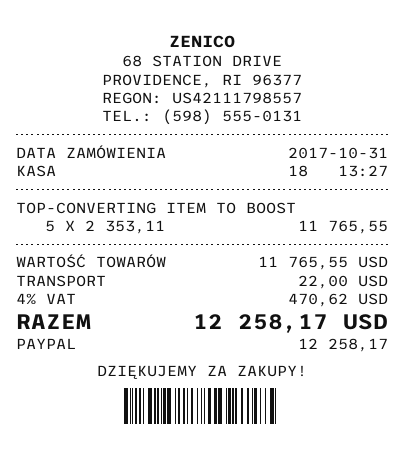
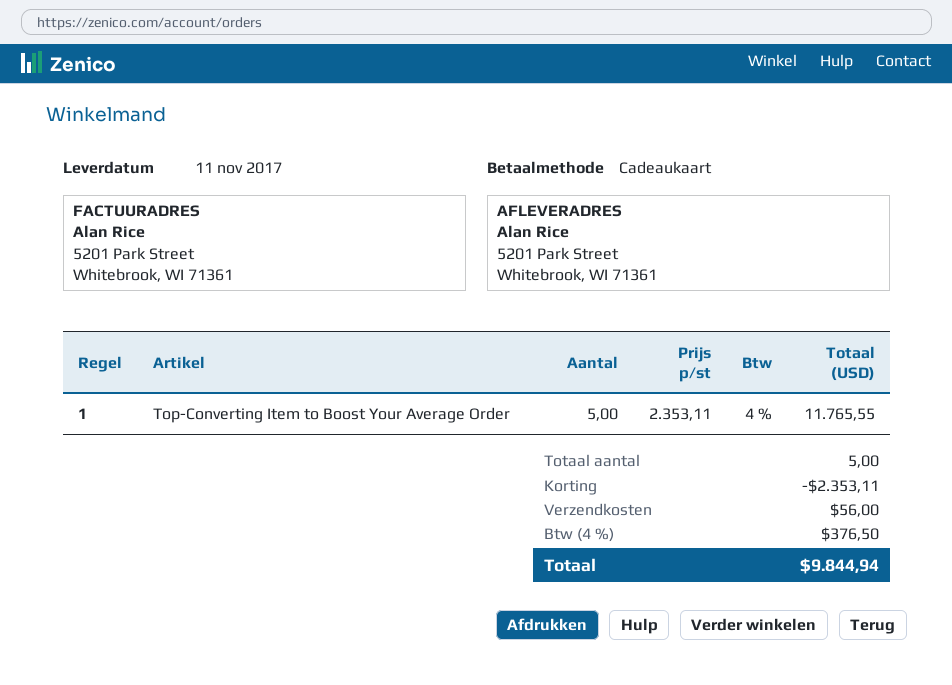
payment method: PayPal -> gift card
discount: none -> 2353.11
shipping: 22.00 -> 56.00
tax: 4% = 470.62 -> 4% = 376.50
total: 12258.17 -> 9844.94

